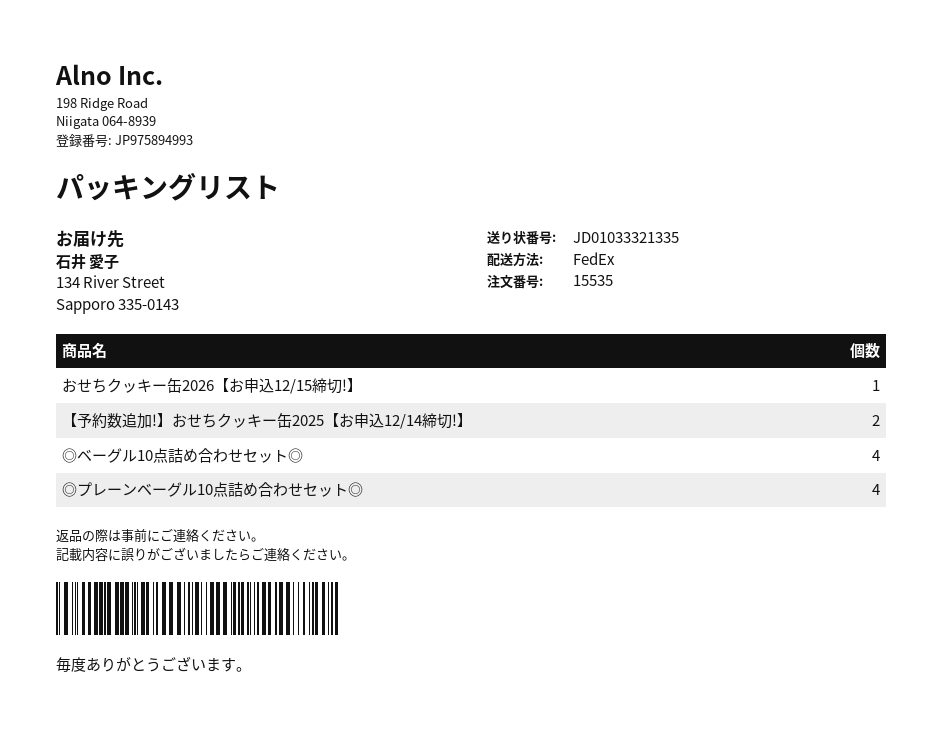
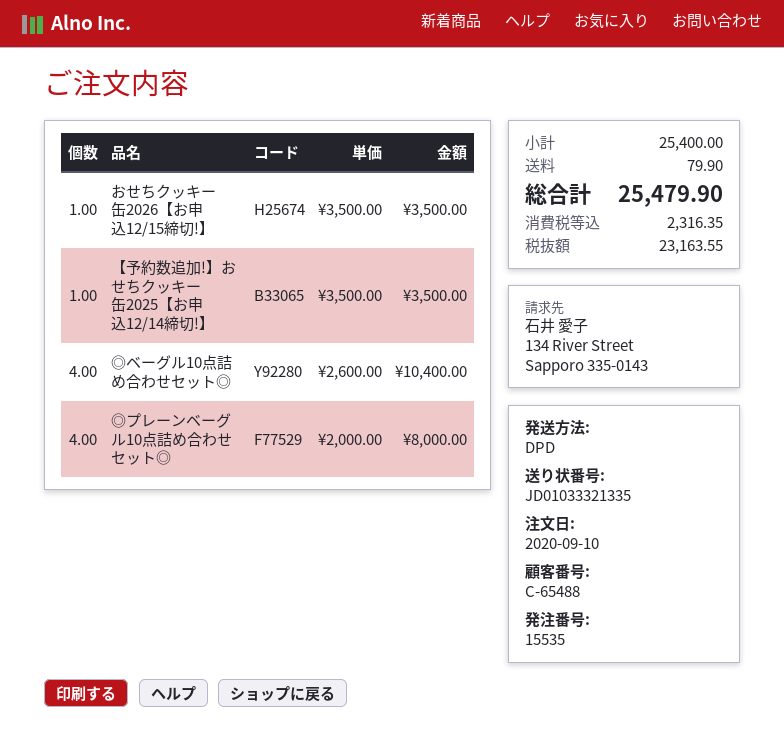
shipping method: FedEx -> DPD
【予約数追加!】おせちクッキー缶2025【お申込12/14締切!】: 2 -> 1

